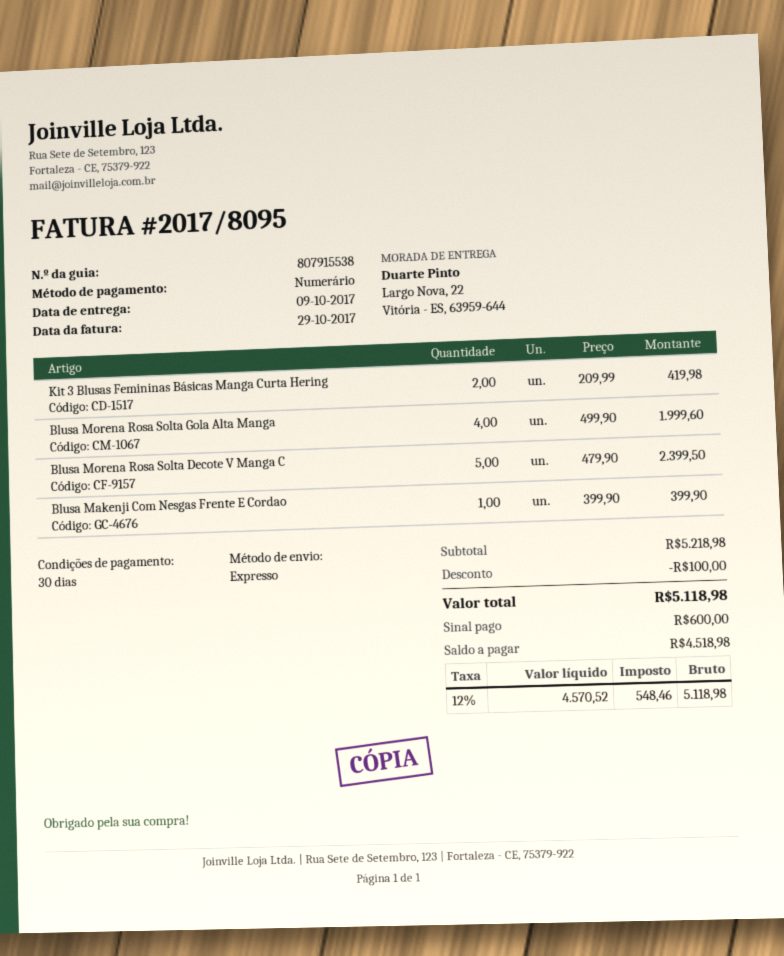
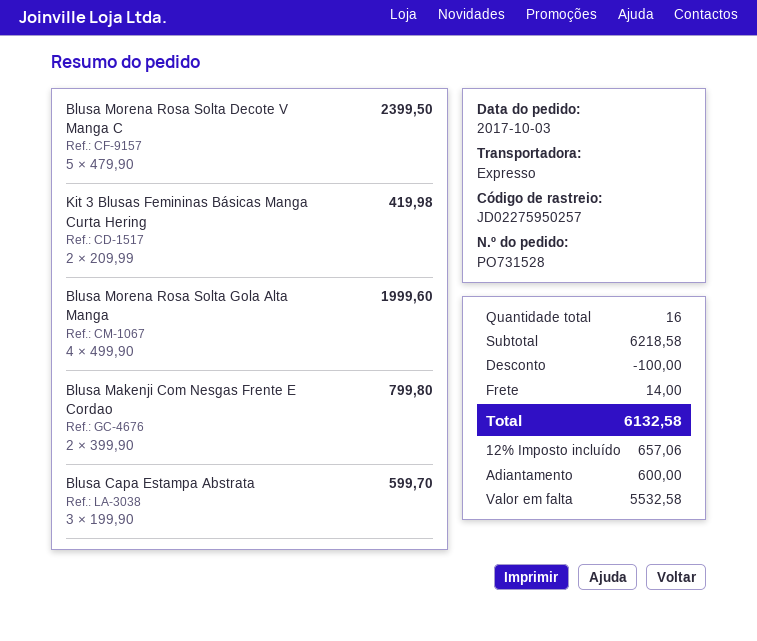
Blusa Makenji Com Nesgas Frente E Cordao: 1 x 399.90 = 399.90 -> 2 x 399.90 = 799.80
Blusa Capa Estampa Abstrata: none -> 3 x 199.90 = 599.70
subtotal: 5218.98 -> 6218.58
shipping: none -> 14.00
tax: 12% = 548.46 -> 12% = 657.06
total: 5118.98 -> 6132.58
balance: 4518.98 -> 5532.58

